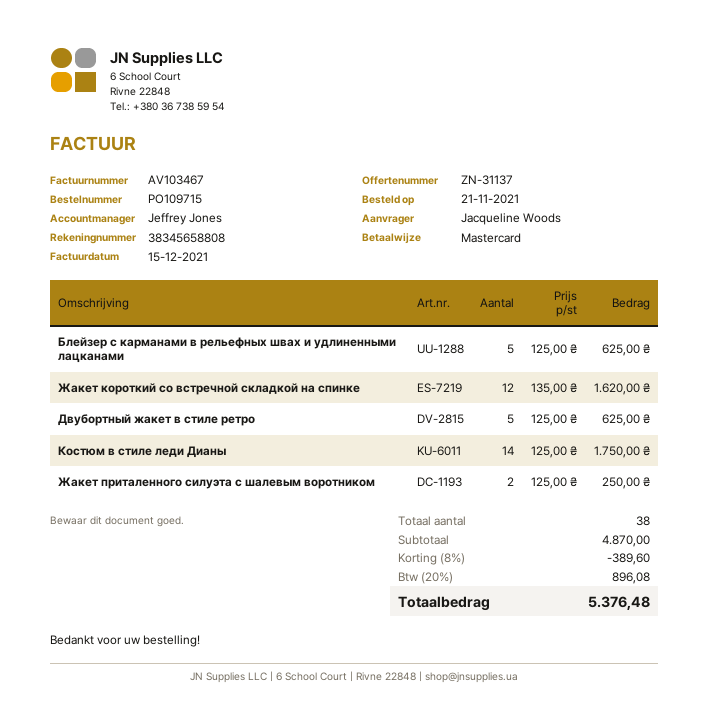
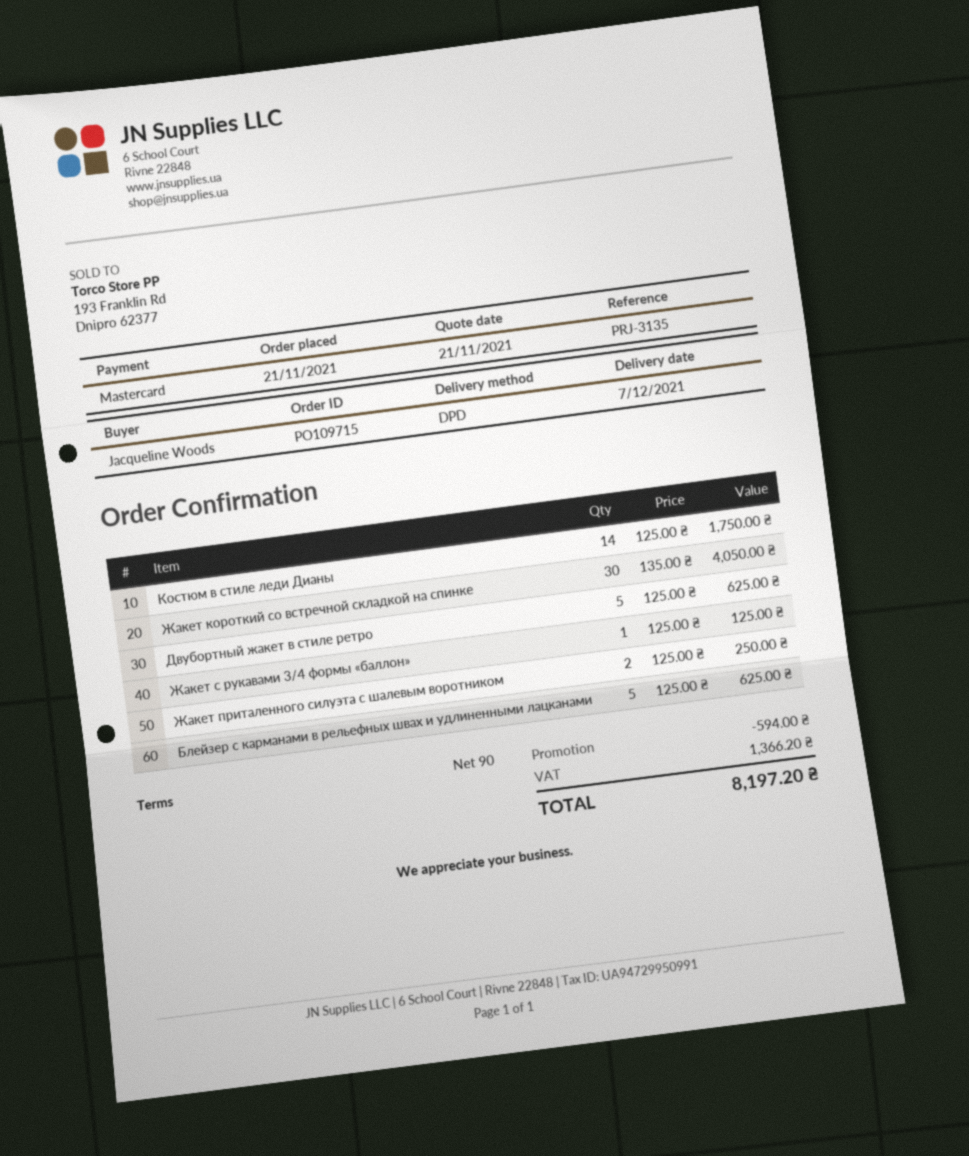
Жакет короткий со встречной складкой на спинке: 12 x 135.00 = 1620.00 -> 30 x 135.00 = 4050.00
Жакет с рукавами 3/4 формы «баллон»: none -> 1 x 125.00 = 125.00
discount: 389.60 -> 594.00
tax: 896.08 -> 1366.20
total: 5376.48 -> 8197.20

